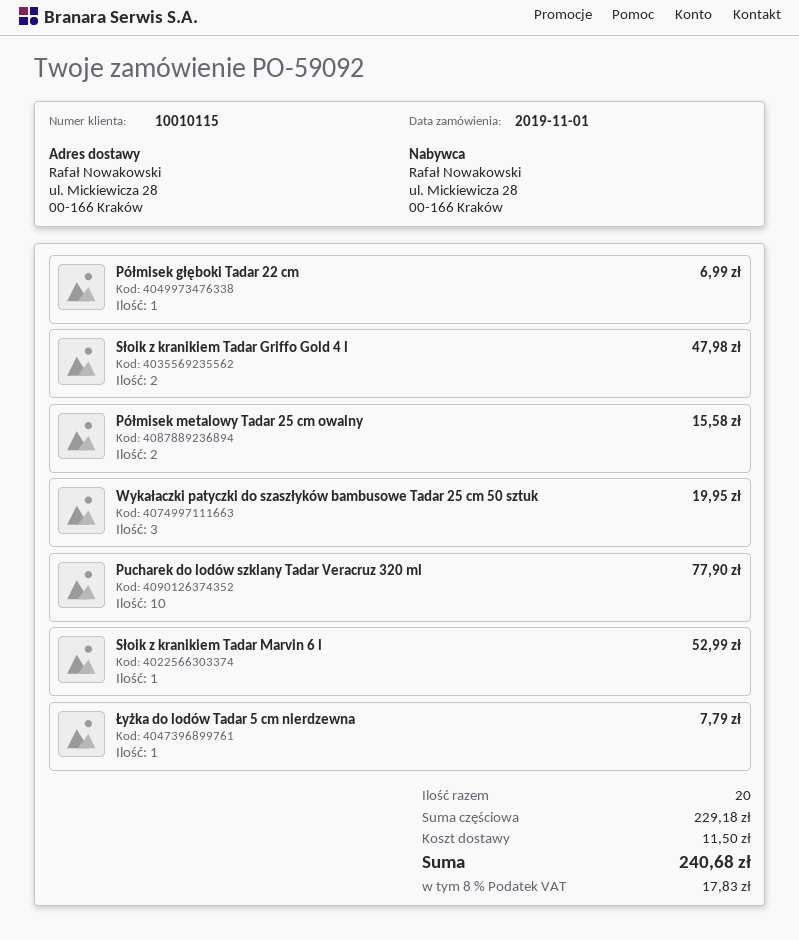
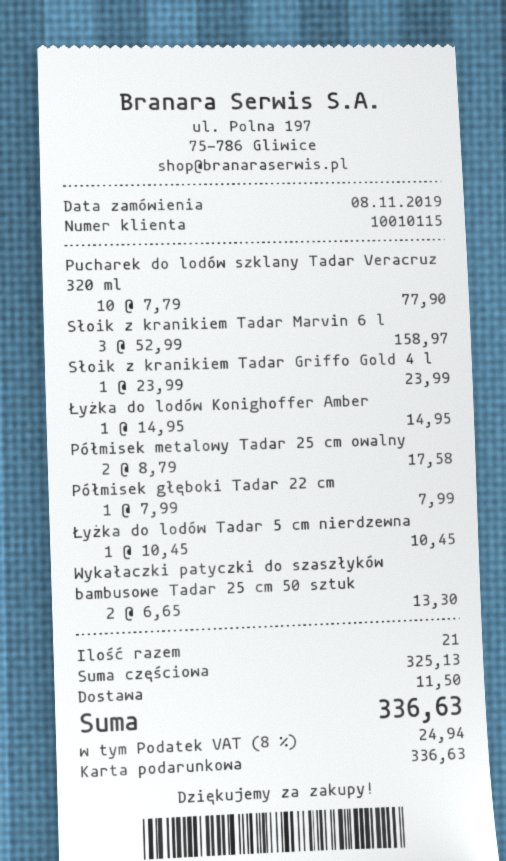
order date: 2019-11-01 -> 2019-11-08
Półmisek głęboki Tadar 22 cm: 1 for 6.99 -> 1 for 7.99
Słoik z kranikiem Tadar Griffo Gold 4 l: 2 for 47.98 -> 1 for 23.99
Półmisek metalowy Tadar 25 cm owalny: 2 for 15.58 -> 2 for 17.58
Wykałaczki patyczki do szaszłyków bambusowe Tadar 25 cm 50 sztuk: 3 for 19.95 -> 2 for 13.30
Słoik z kranikiem Tadar Marvin 6 l: 1 for 52.99 -> 3 for 158.97
Łyżka do lodów Tadar 5 cm nierdzewna: 1 for 7.79 -> 1 for 10.45
Łyżka do lodów Konighoffer Amber: none -> 1 for 14.95
total quantity: 20 -> 21
subtotal: 229.18 -> 325.13
tax: 8% = 17.83 -> 8% = 24.94
total: 240.68 -> 336.63

